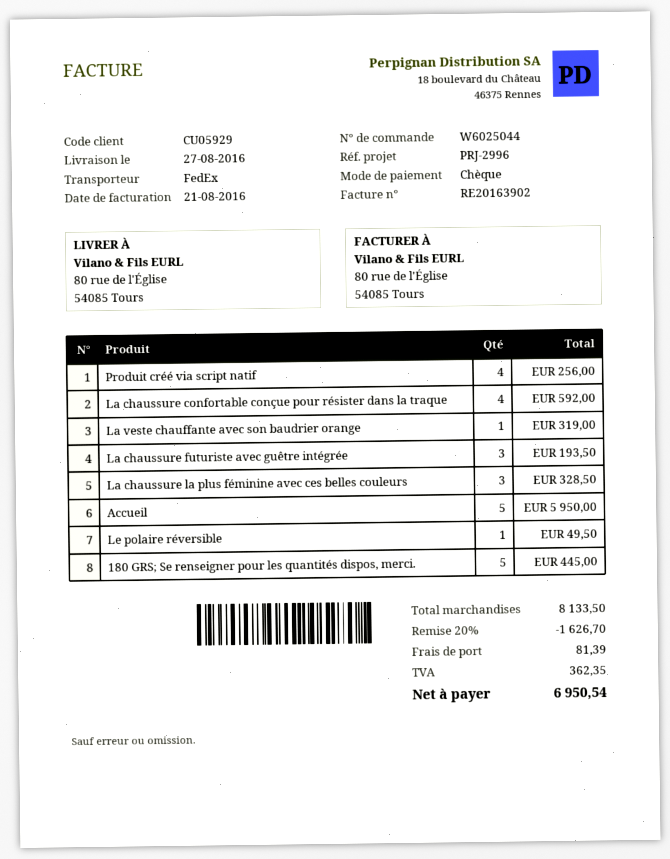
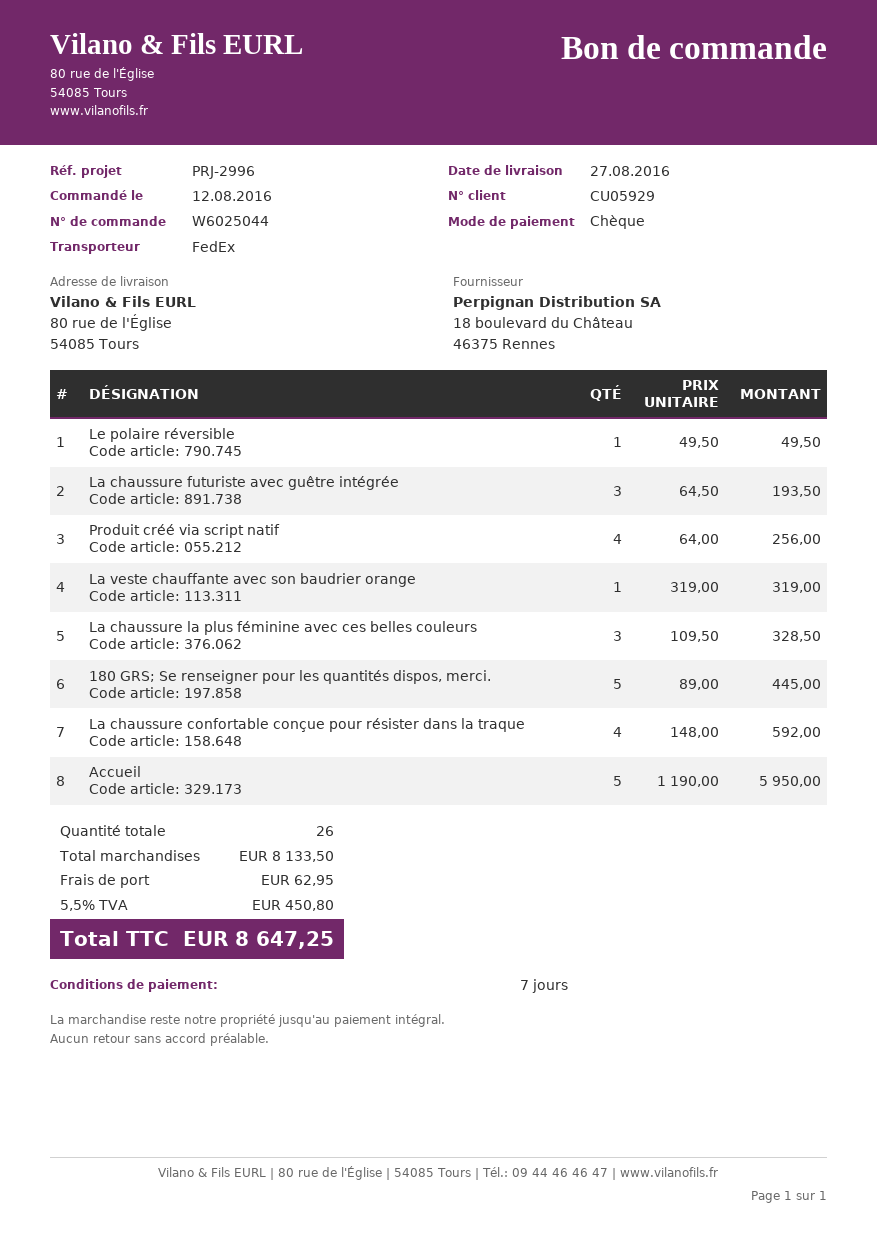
discount: 20% = 1626.70 -> none
shipping: 81.39 -> 62.95
tax: 362.35 -> 450.80
total: 6950.54 -> 8647.25

